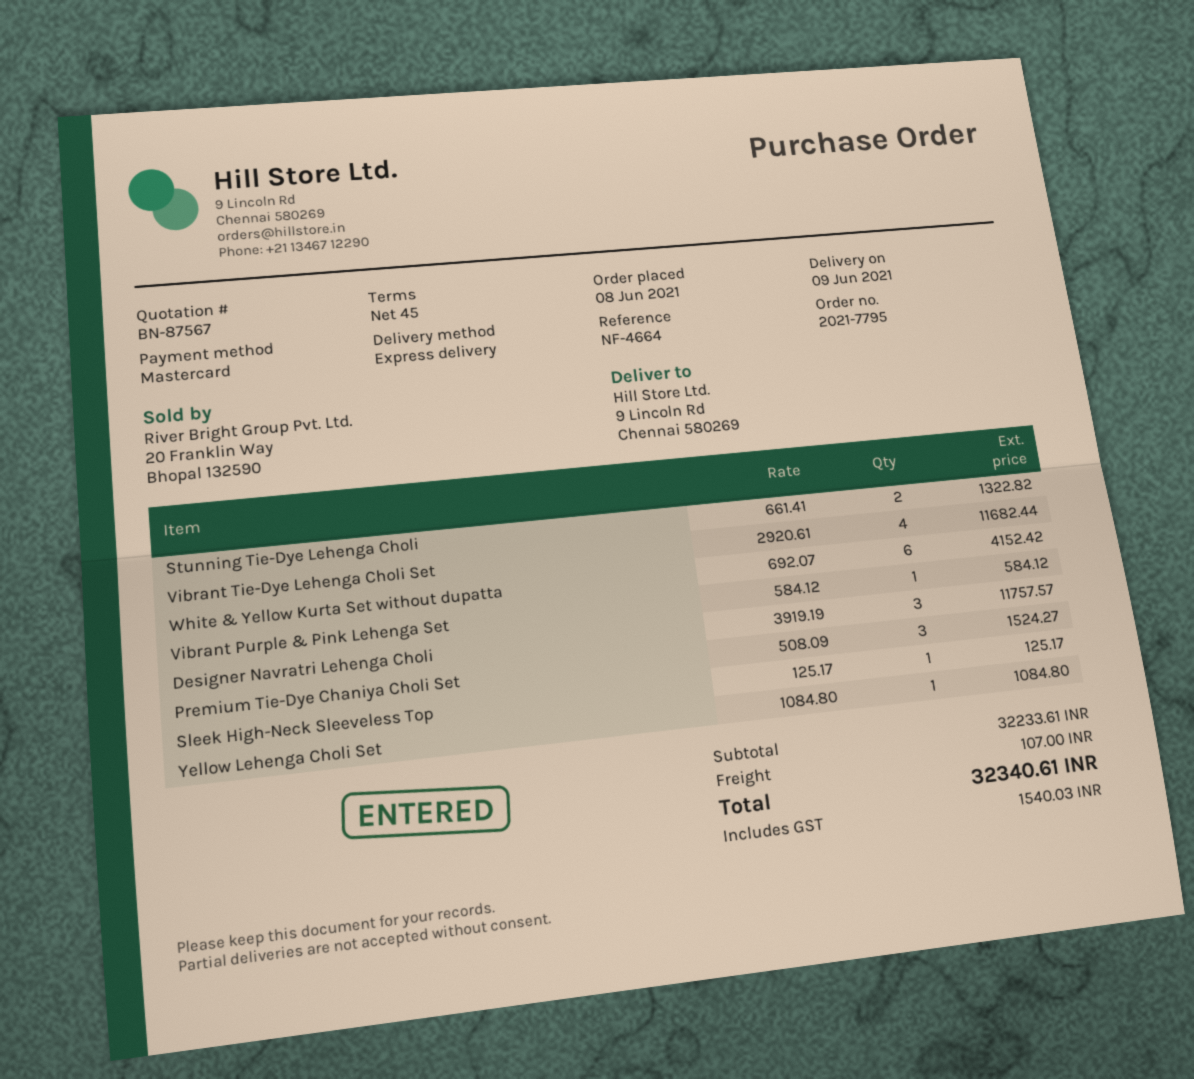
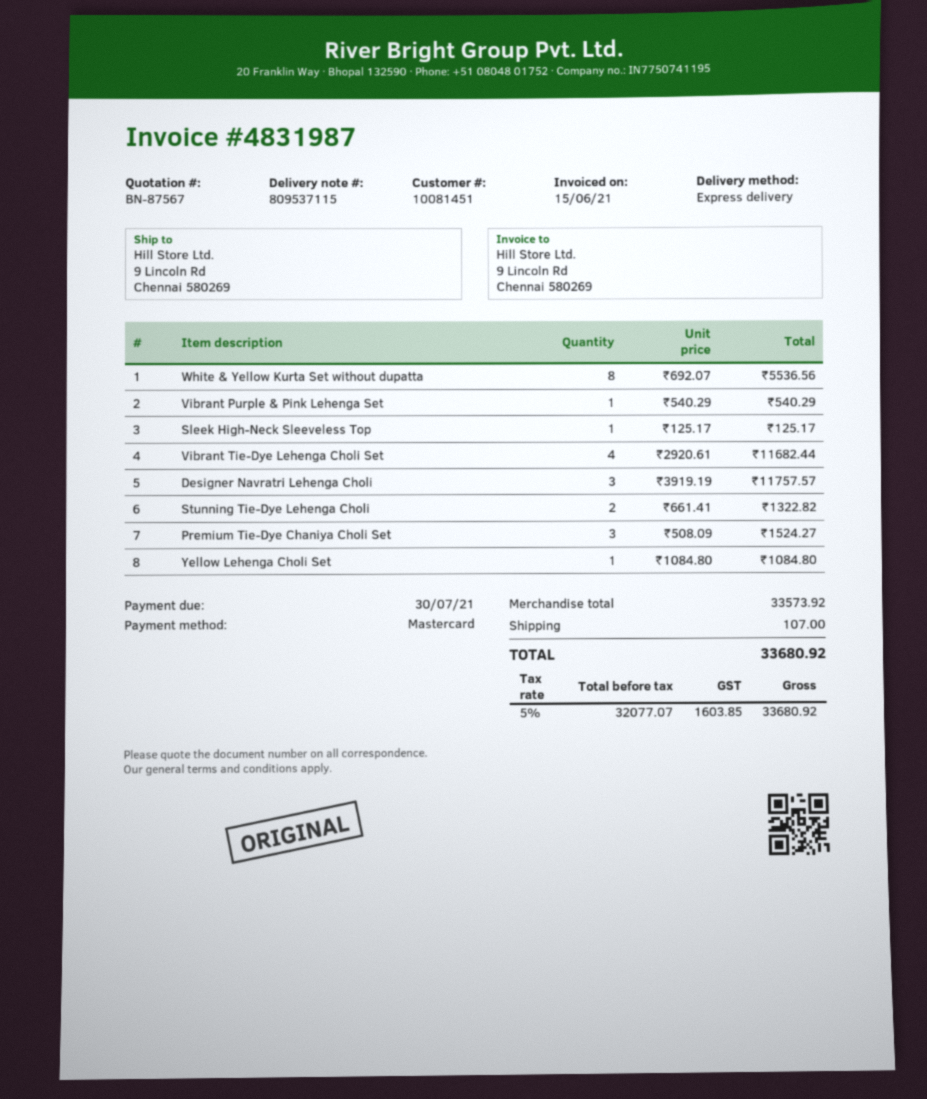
White & Yellow Kurta Set without dupatta: 6 x 692.07 = 4152.42 -> 8 x 692.07 = 5536.56
Vibrant Purple & Pink Lehenga Set: 1 x 584.12 = 584.12 -> 1 x 540.29 = 540.29
subtotal: 32233.61 -> 33573.92
tax: 1540.03 -> 1603.85
total: 32340.61 -> 33680.92

